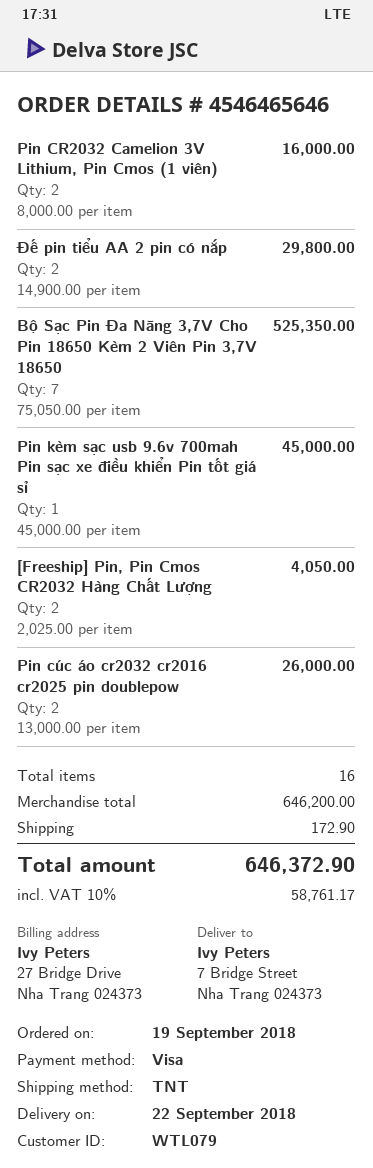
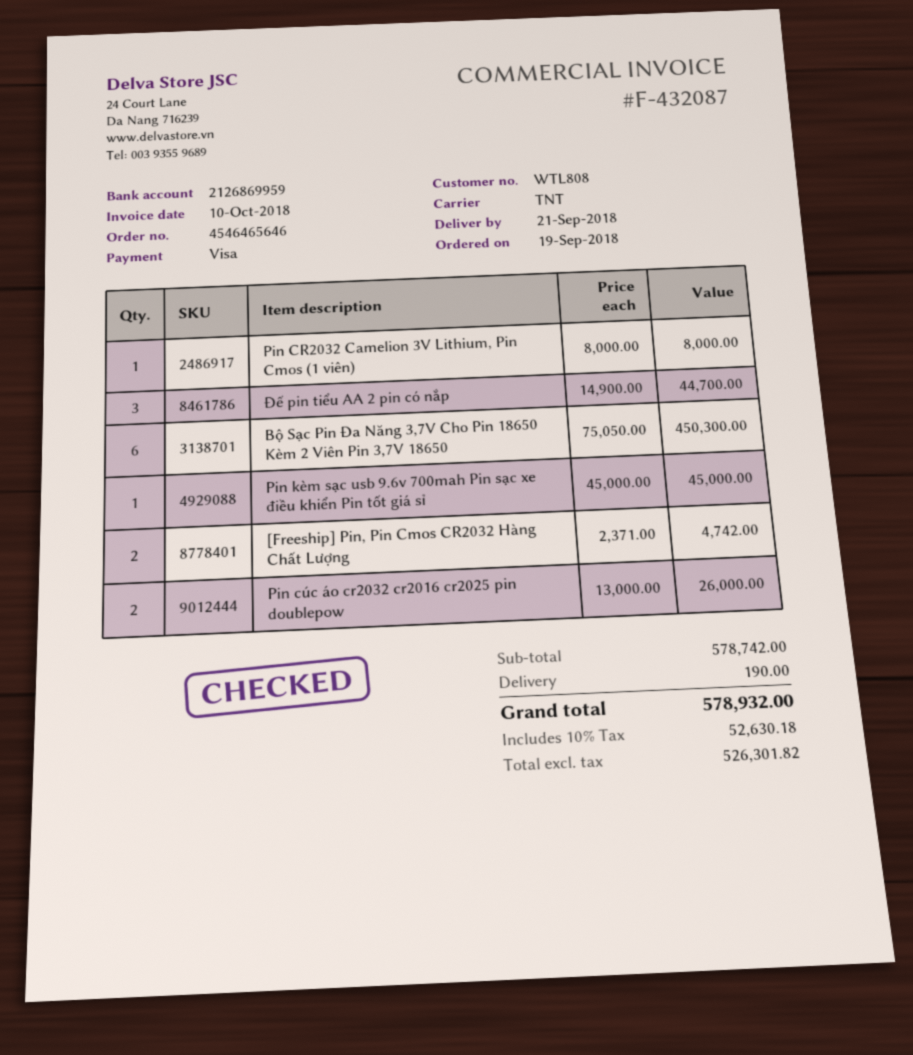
delivery date: 2018-09-22 -> 2018-09-21
customer number: WTL079 -> WTL808
Pin CR2032 Camelion 3V Lithium, Pin Cmos (1 viên): 2 x 8000.00 = 16000.00 -> 1 x 8000.00 = 8000.00
Đế pin tiểu AA 2 pin có nắp: 2 x 14900.00 = 29800.00 -> 3 x 14900.00 = 44700.00
Bộ Sạc Pin Đa Năng 3,7V Cho Pin 18650 Kèm 2 Viên Pin 3,7V 18650: 7 x 75050.00 = 525350.00 -> 6 x 75050.00 = 450300.00
[Freeship] Pin, Pin Cmos CR2032 Hàng Chất Lượng: 2 x 2025.00 = 4050.00 -> 2 x 2371.00 = 4742.00
subtotal: 646200.00 -> 578742.00
shipping: 172.90 -> 190.00
tax: 10% = 58761.17 -> 10% = 52630.18
total: 646372.90 -> 578932.00

